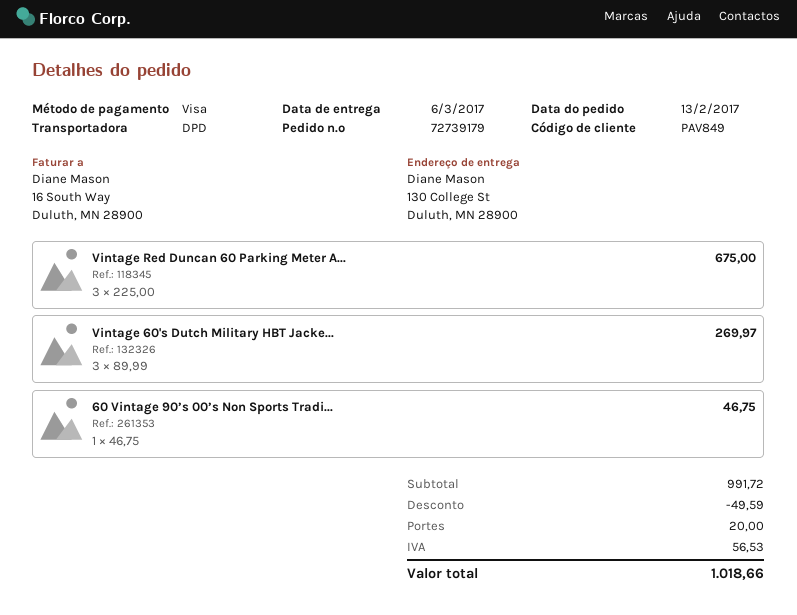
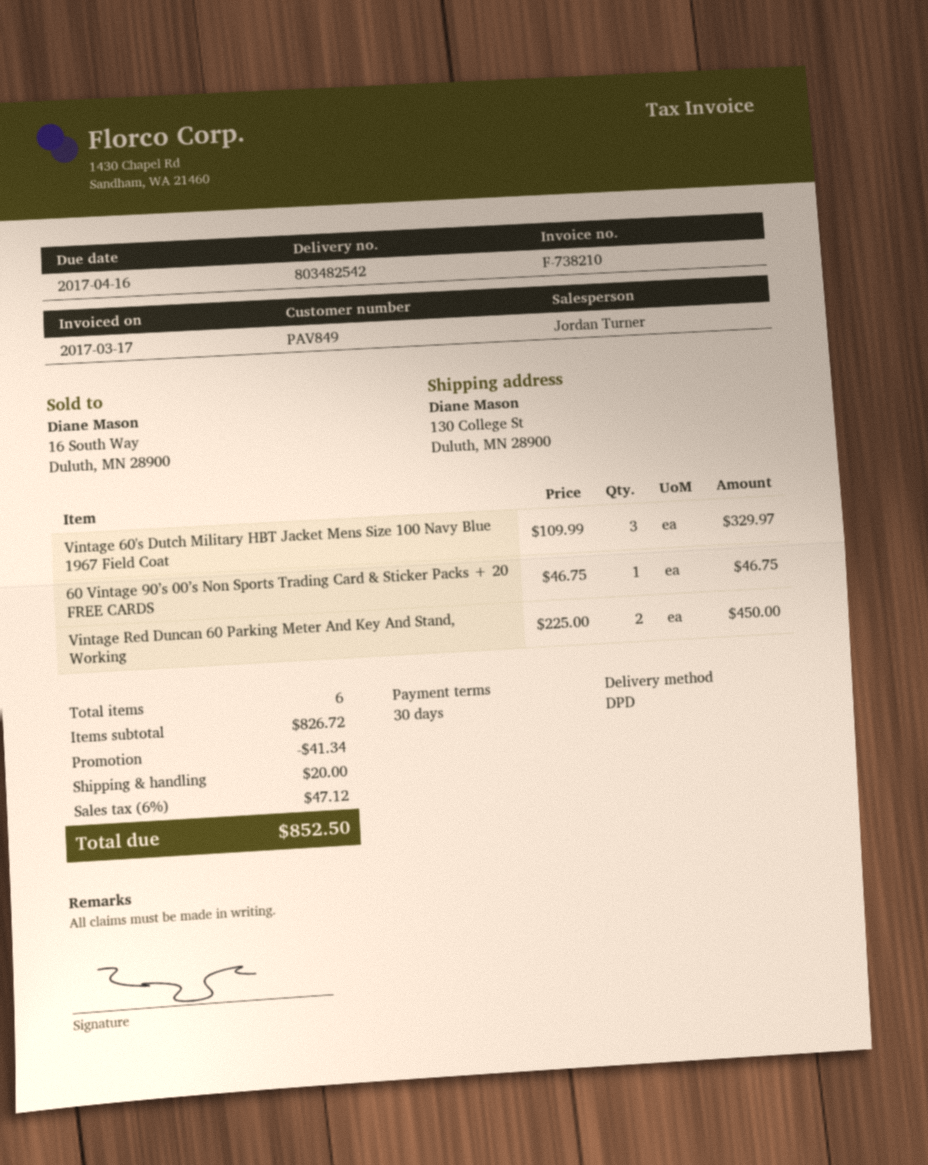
Vintage Red Duncan 60 Parking Meter A...: 3 x 225.00 = 675.00 -> 2 x 225.00 = 450.00
Vintage 60's Dutch Military HBT Jacke...: 3 x 89.99 = 269.97 -> 3 x 109.99 = 329.97
subtotal: 991.72 -> 826.72
discount: 49.59 -> 41.34
tax: 56.53 -> 47.12
total: 1018.66 -> 852.50

